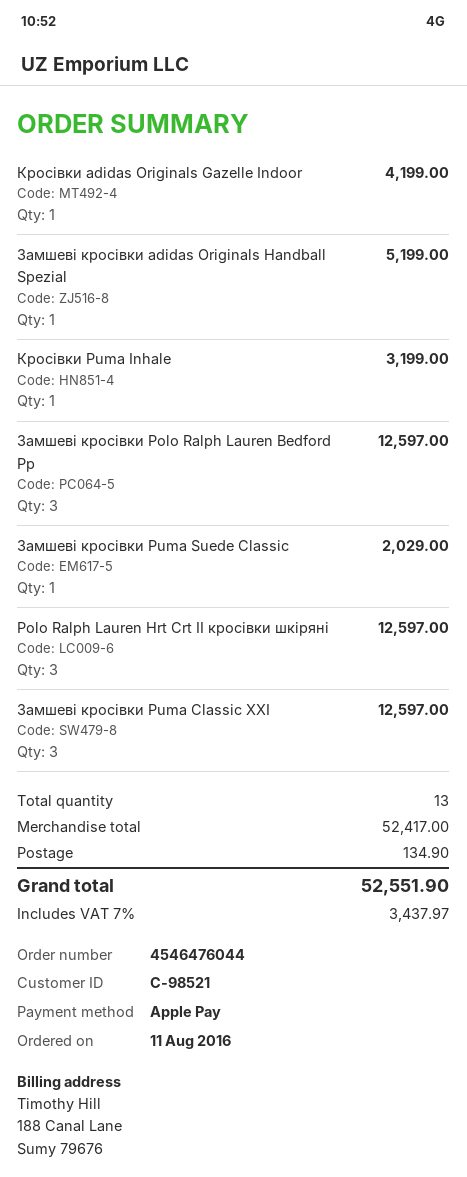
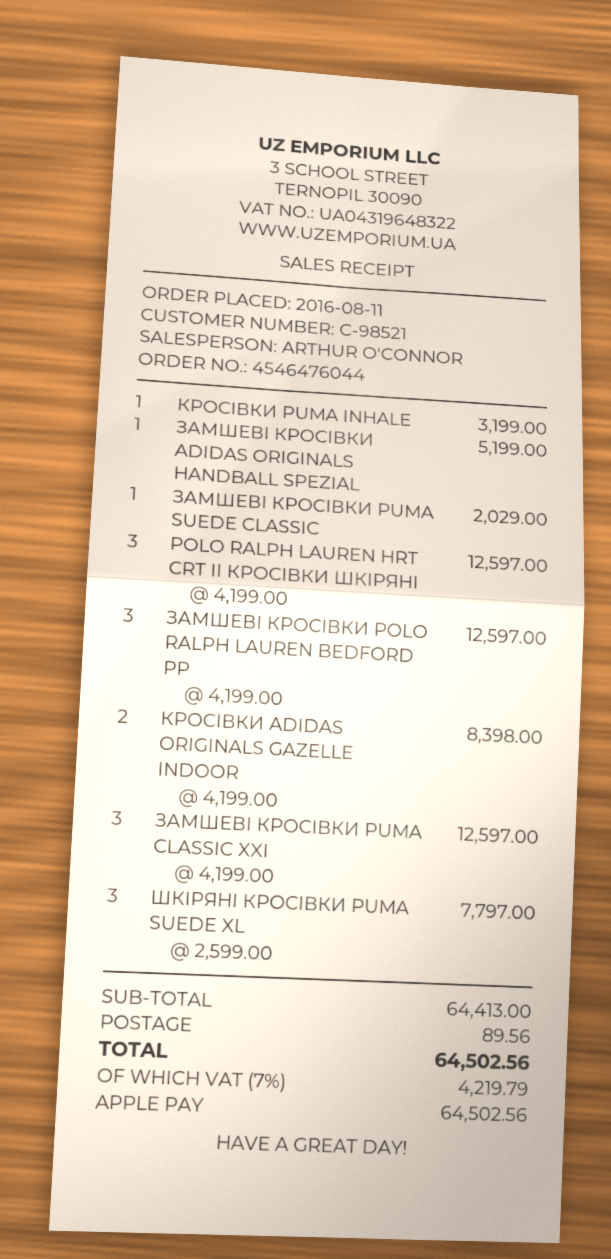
Кросівки adidas Originals Gazelle Indoor: 1 for 4199.00 -> 2 for 8398.00
ШКІРЯНІ КРОСІВКИ PUMA SUEDE XL: none -> 3 for 7797.00
subtotal: 52417.00 -> 64413.00
shipping: 134.90 -> 89.56
tax: 7% = 3437.97 -> 7% = 4219.79
total: 52551.90 -> 64502.56

